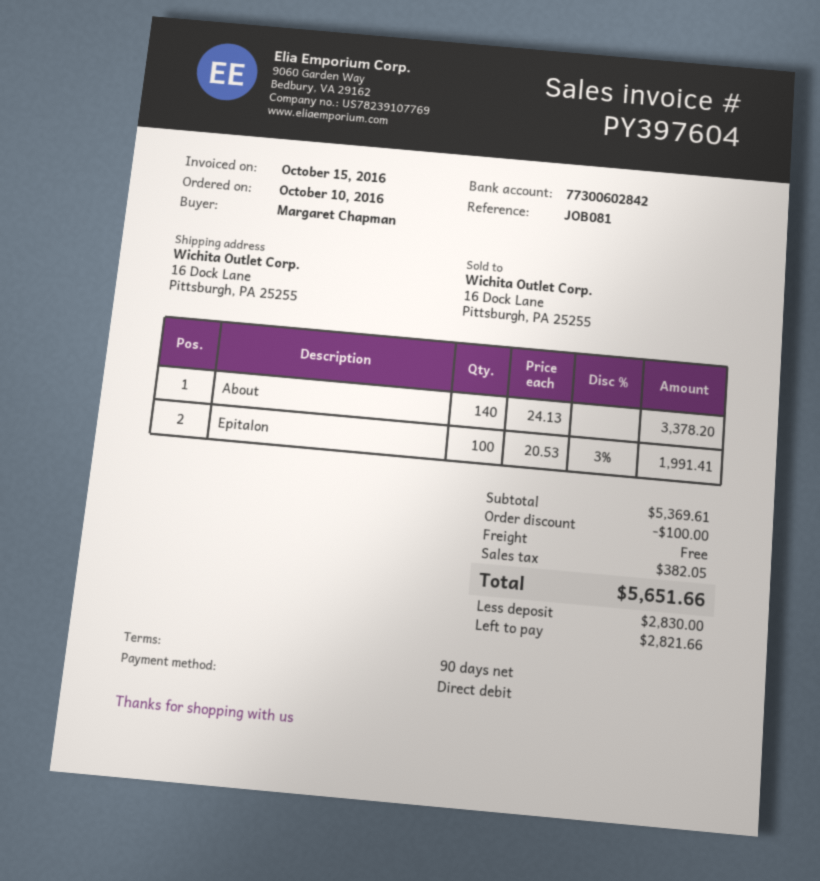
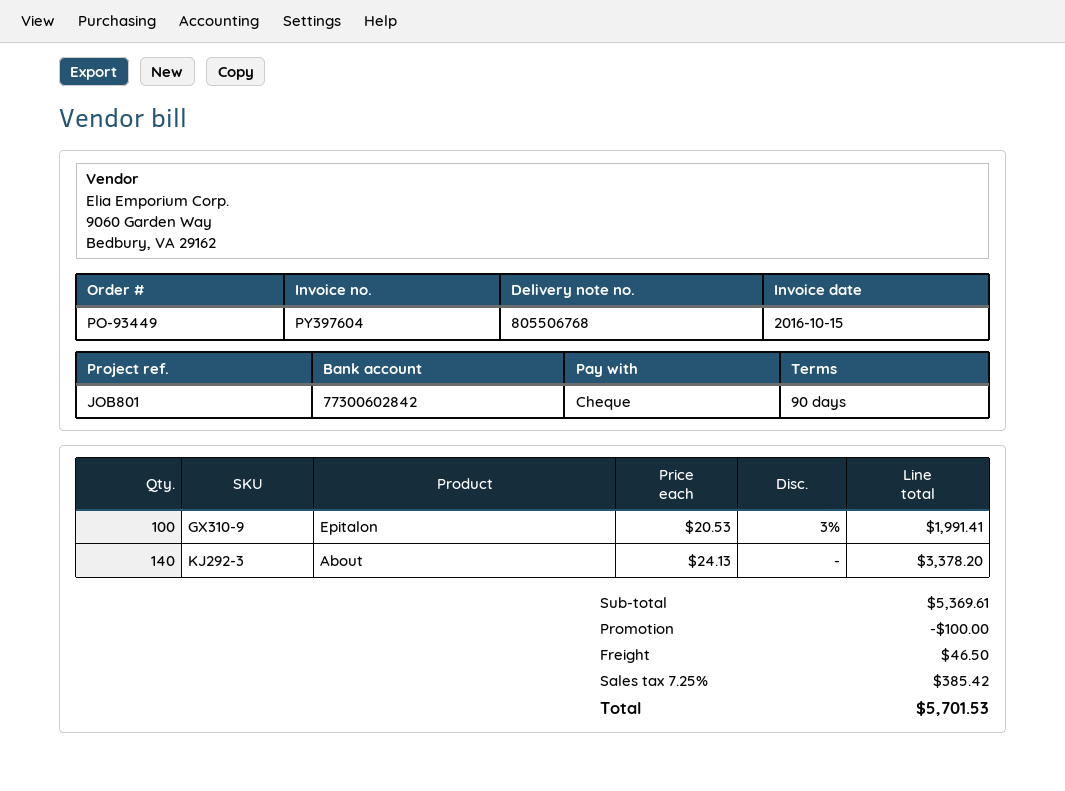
reference: JOB081 -> JOB801
payment method: direct debit -> cheque
shipping: 0.00 -> 46.50
tax: 382.05 -> 385.42
total: 5651.66 -> 5701.53

